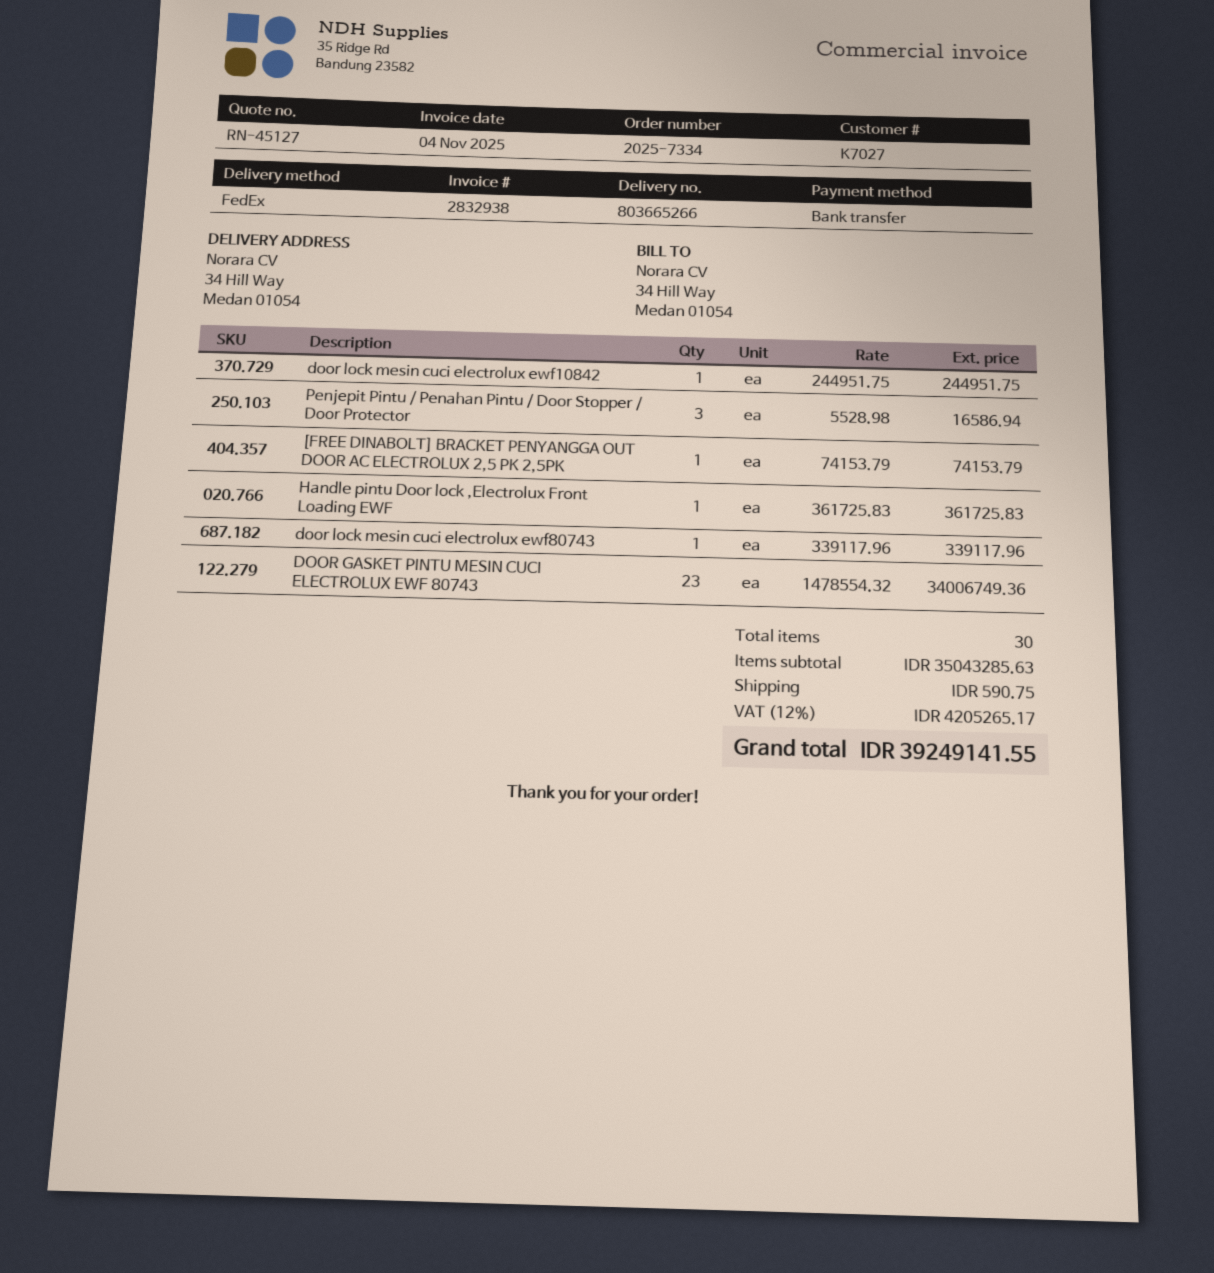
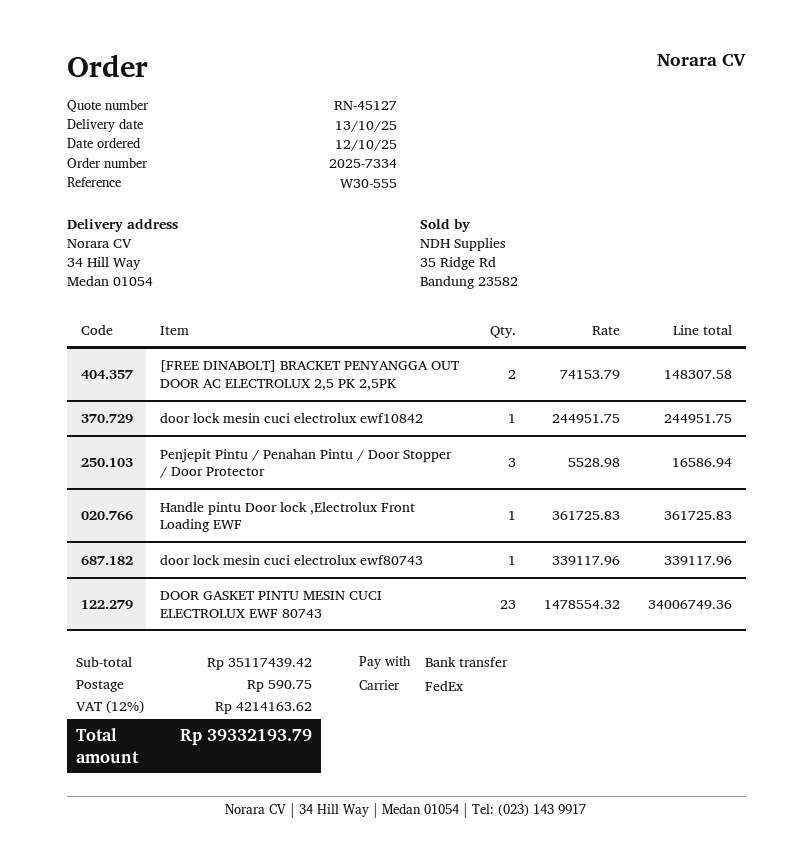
[FREE DINABOLT] BRACKET PENYANGGA OUT DOOR AC ELECTROLUX 2,5 PK 2,5PK: 1 x 74153.79 = 74153.79 -> 2 x 74153.79 = 148307.58
subtotal: 35043285.63 -> 35117439.42
tax: 12% = 4205265.17 -> 12% = 4214163.62
total: 39249141.55 -> 39332193.79

